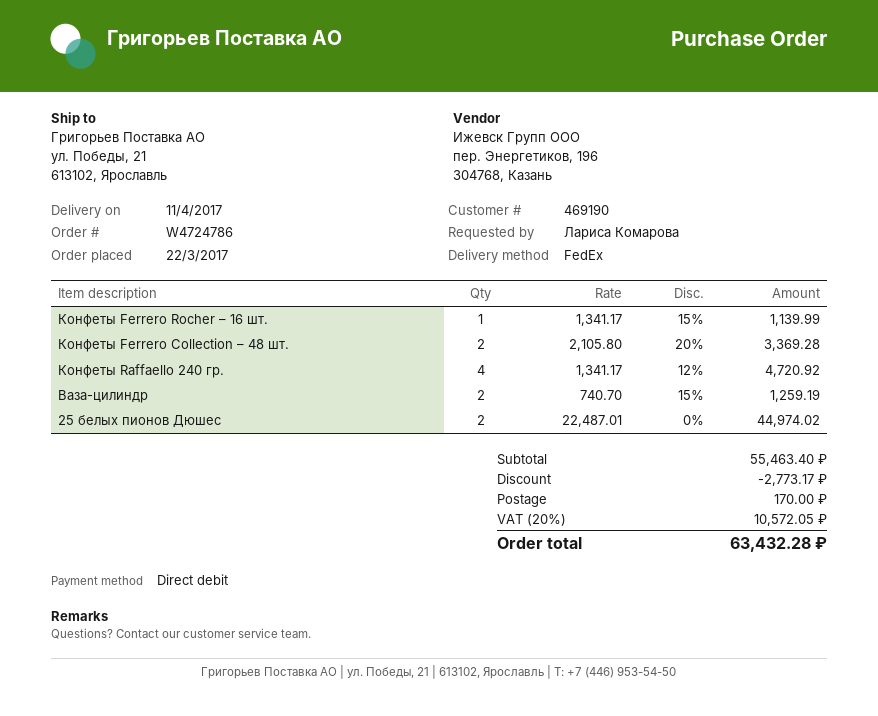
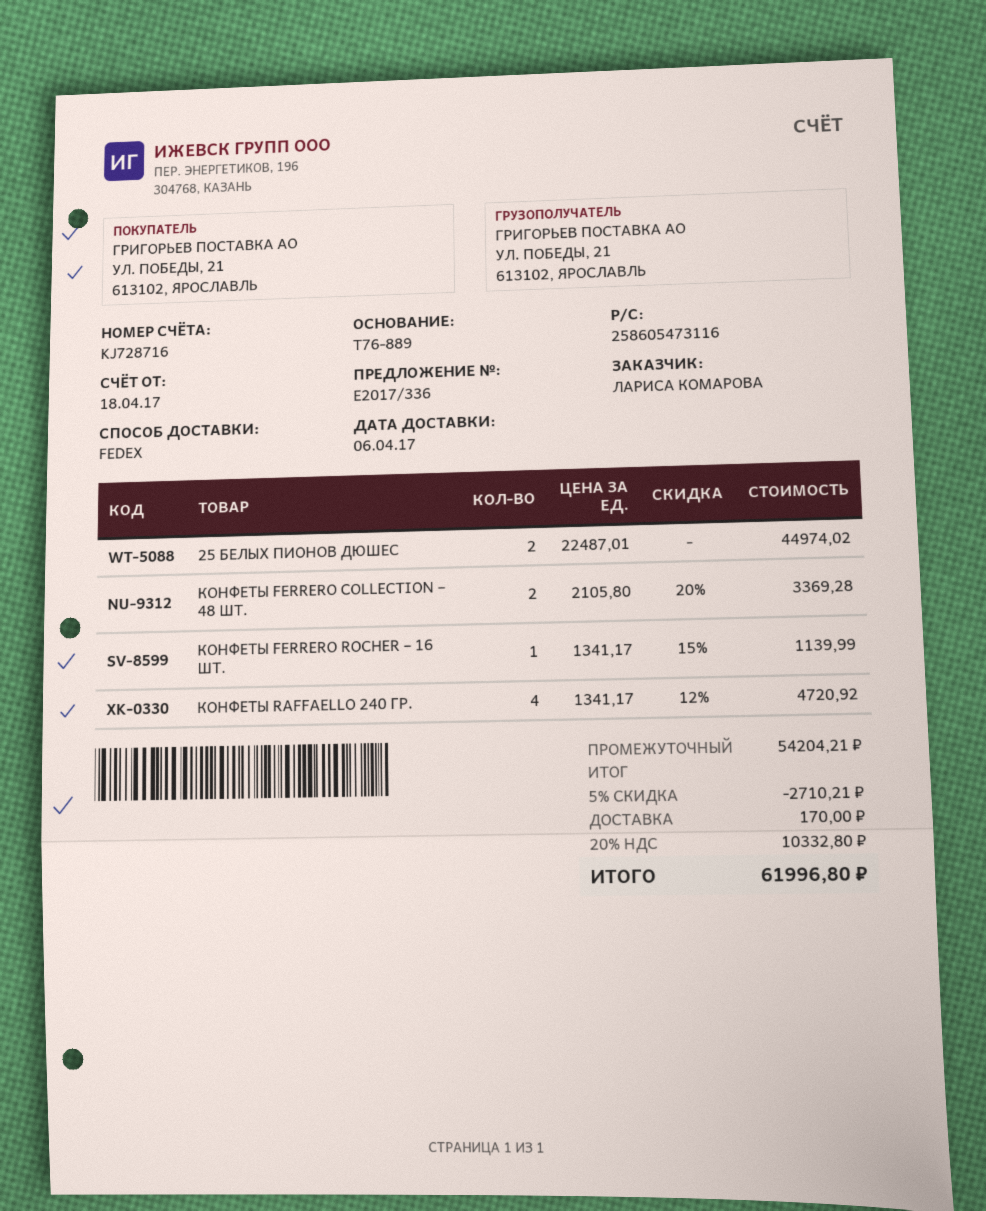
delivery date: 2017-04-11 -> 2017-04-06
Ваза-цилиндр: 2 x 740.70 - 15% = 1259.19 -> none
subtotal: 55463.40 -> 54204.21
discount: 2773.17 -> 2710.21
tax: 20% = 10572.05 -> 20% = 10332.80
total: 63432.28 -> 61996.80

